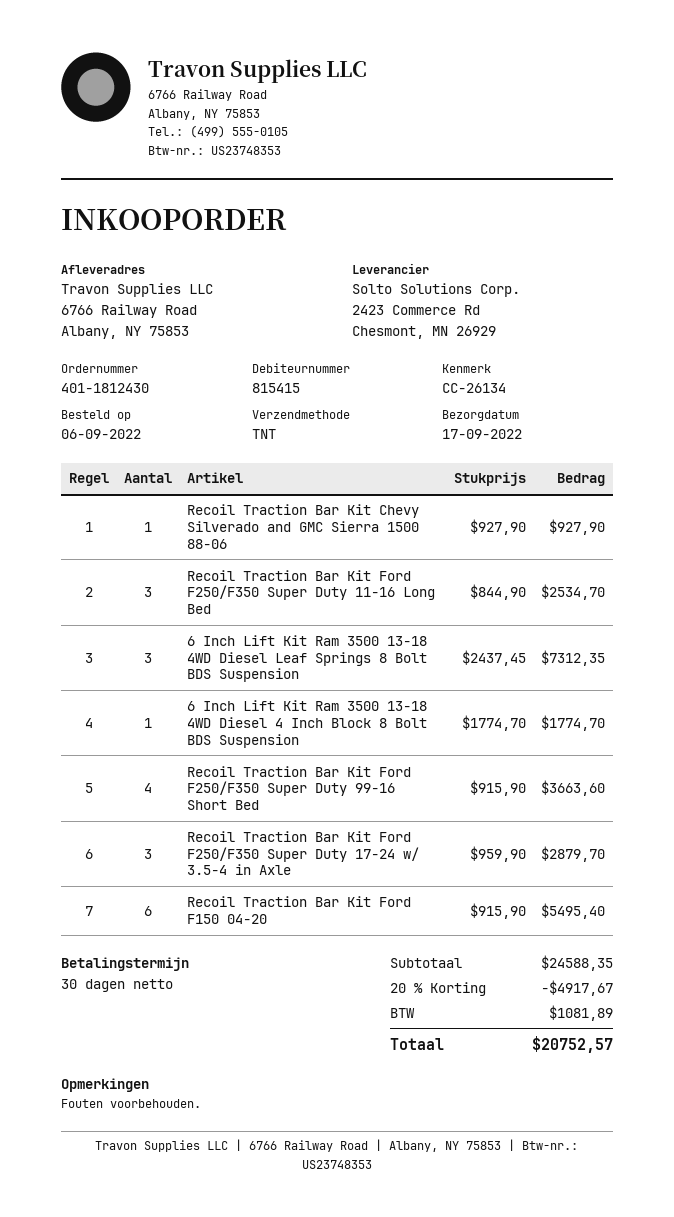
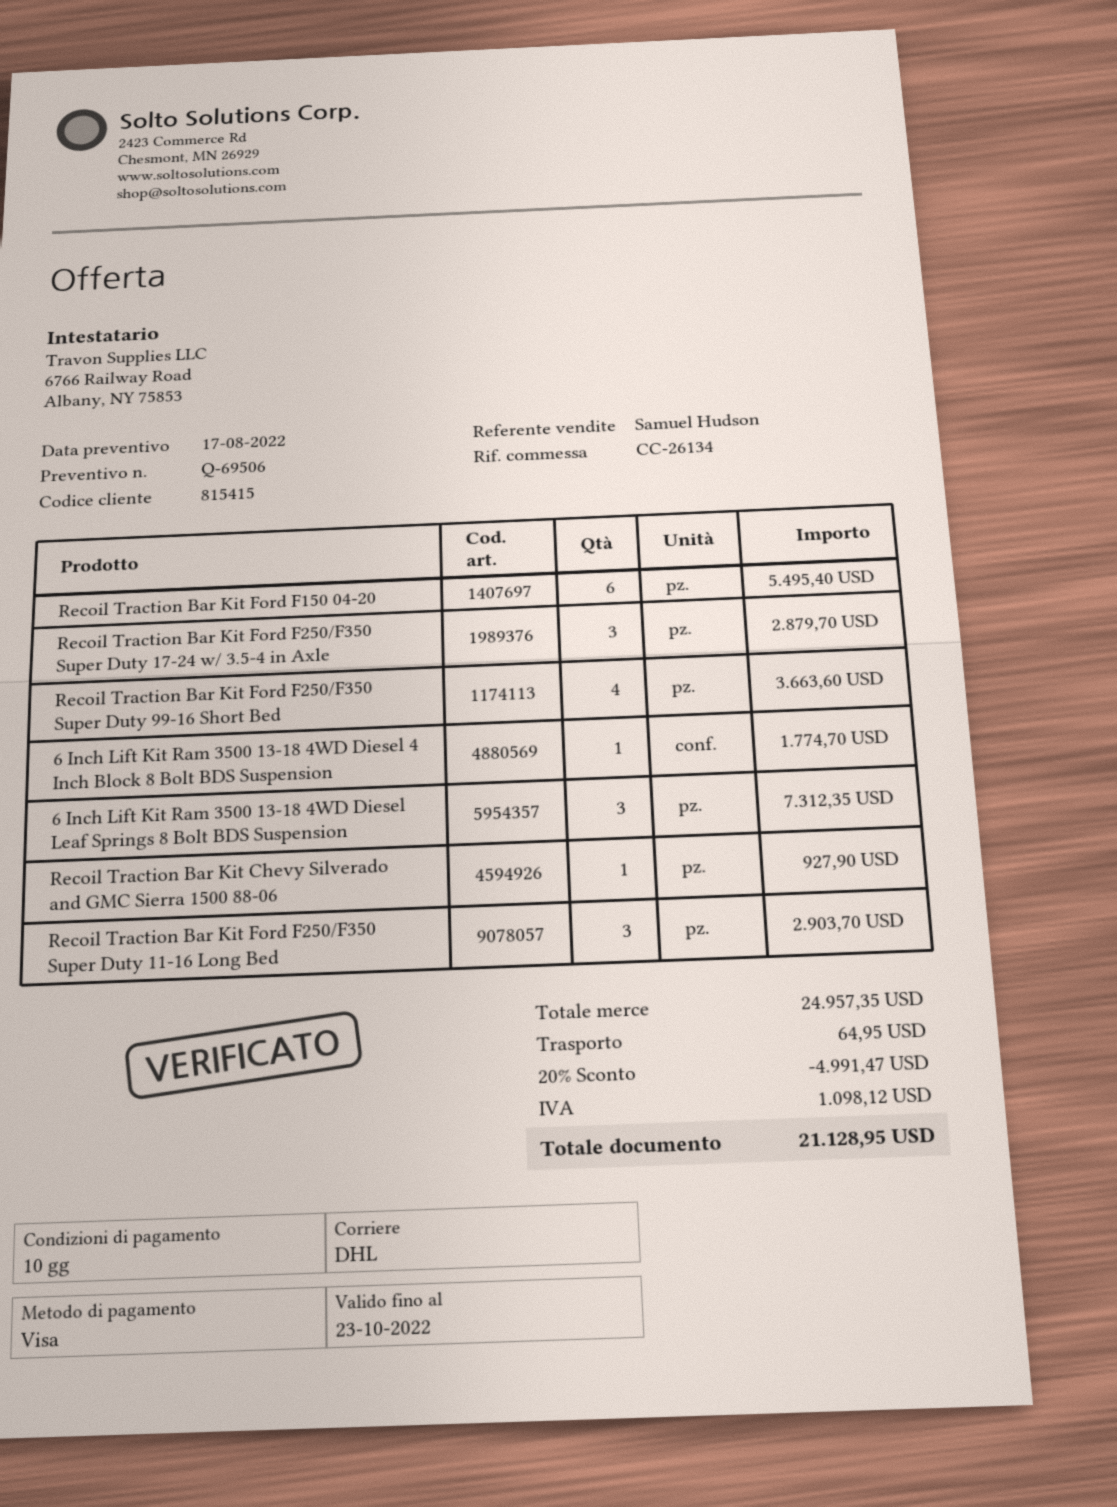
payment terms: 30 days -> 10 days
shipping method: TNT -> DHL
Recoil Traction Bar Kit Ford F250/F350 Super Duty 11-16 Long Bed: 3 for 2534.70 -> 3 for 2903.70
subtotal: 24588.35 -> 24957.35
discount: 20% = 4917.67 -> 20% = 4991.47
shipping: none -> 64.95
tax: 1081.89 -> 1098.12
total: 20752.57 -> 21128.95

